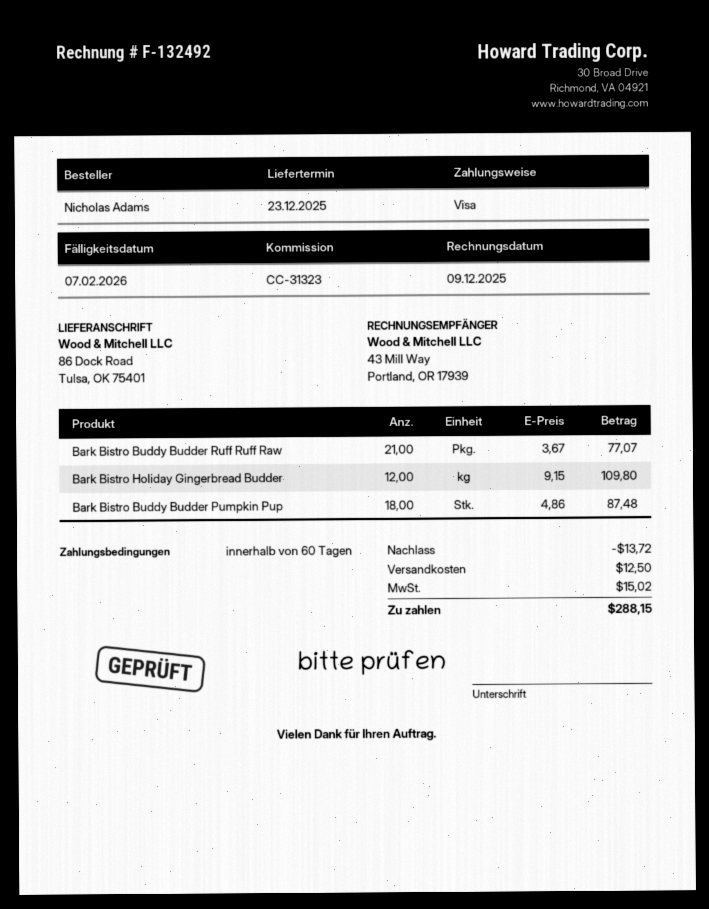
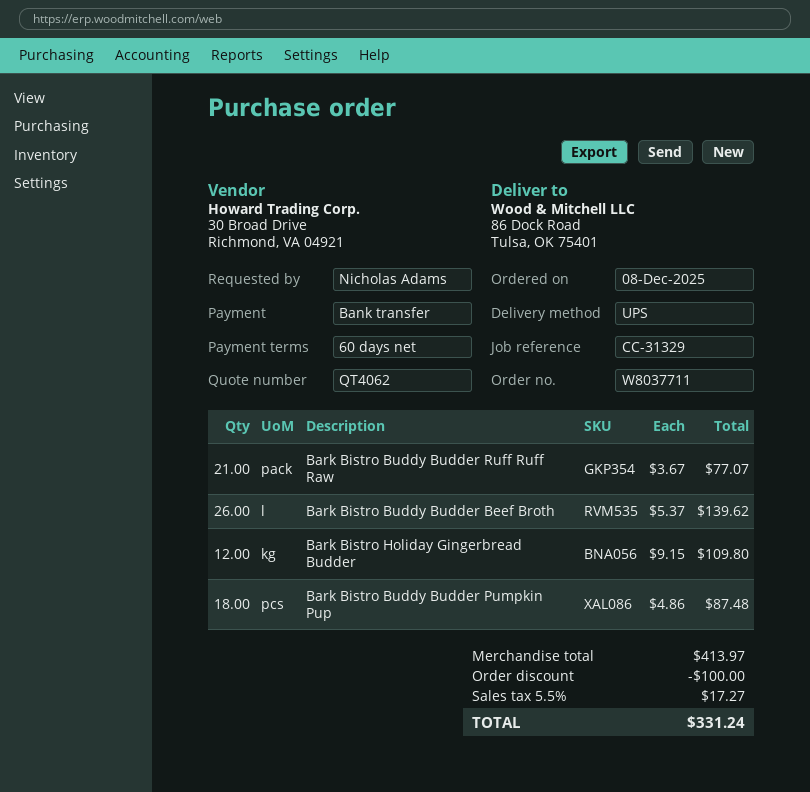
reference: CC-31323 -> CC-31329
payment method: Visa -> bank transfer
Bark Bistro Buddy Budder Beef Broth: none -> 26 x 5.37 = 139.62
discount: 13.72 -> 100.00
shipping: 12.50 -> none
tax: 15.02 -> 17.27
total: 288.15 -> 331.24

